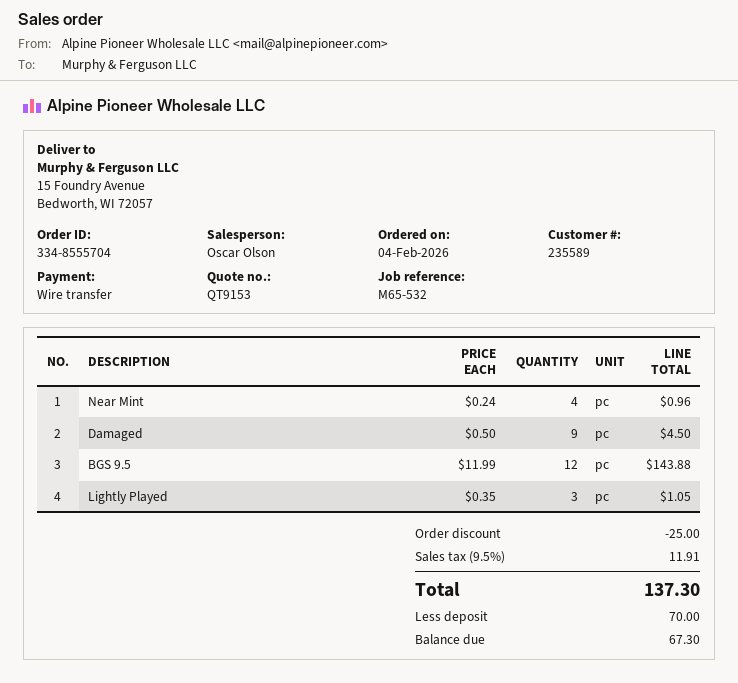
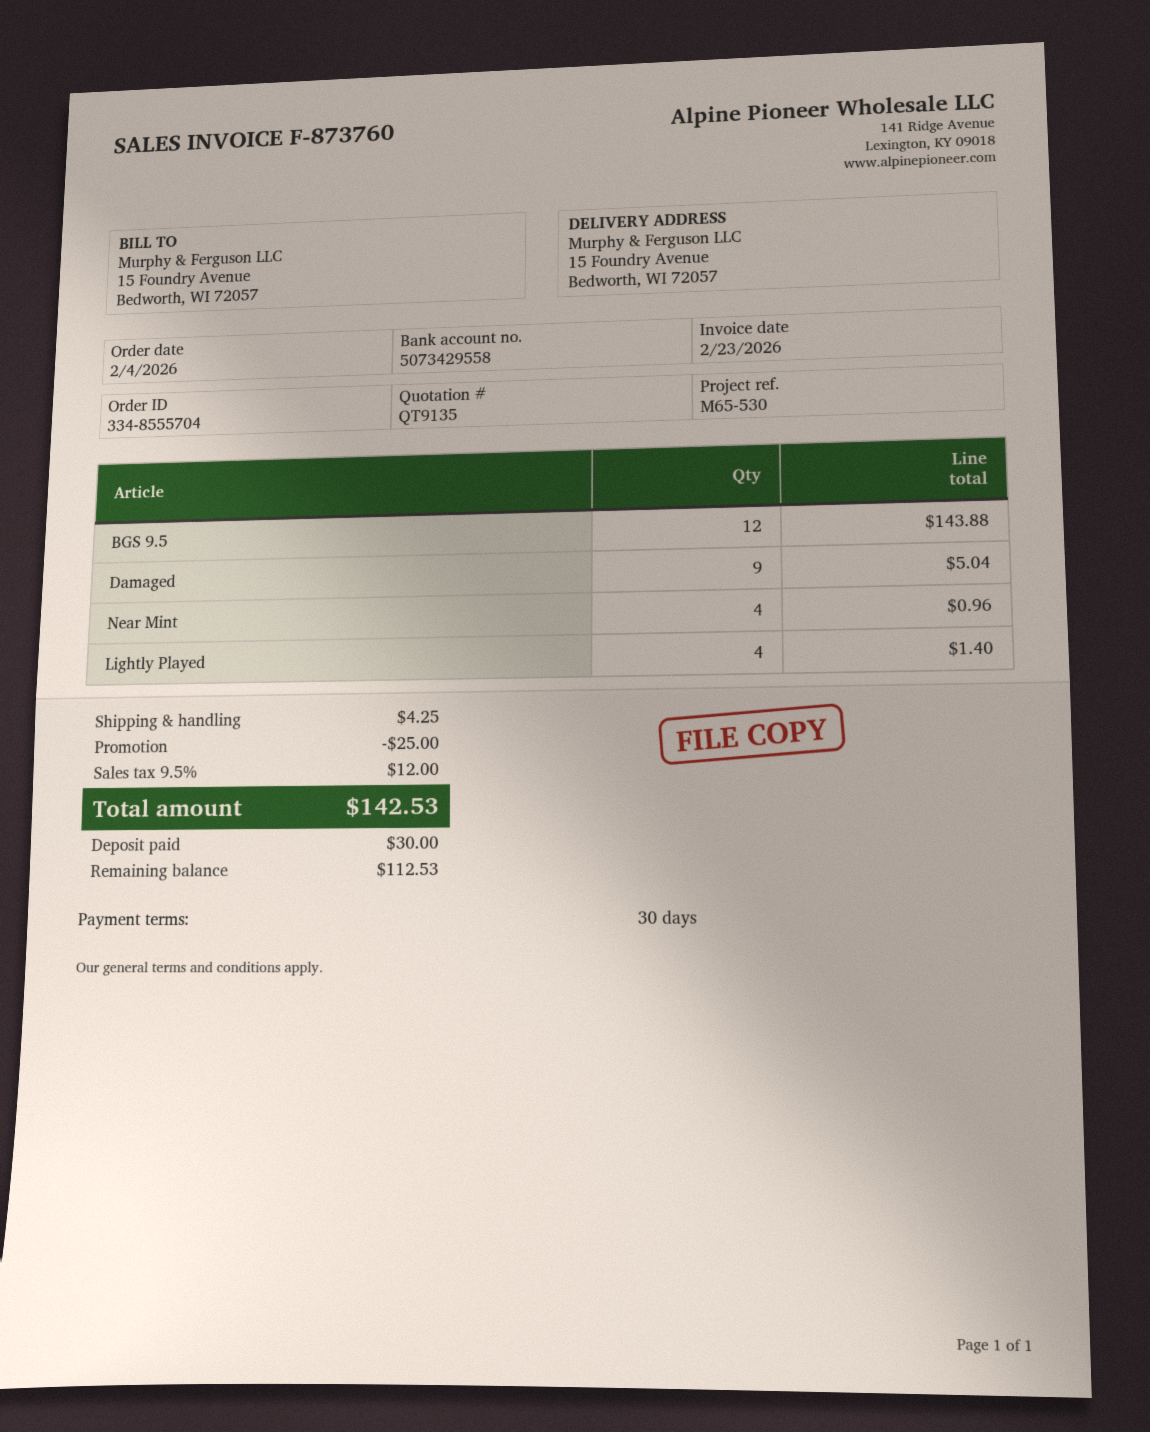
quote number: QT9153 -> QT9135
reference: M65-532 -> M65-530
Damaged: 9 for 4.50 -> 9 for 5.04
Lightly Played: 3 for 1.05 -> 4 for 1.40
shipping: none -> 4.25
tax: 9.5% = 11.91 -> 9.5% = 12.00
total: 137.30 -> 142.53
deposit: 70.00 -> 30.00
balance: 67.30 -> 112.53

